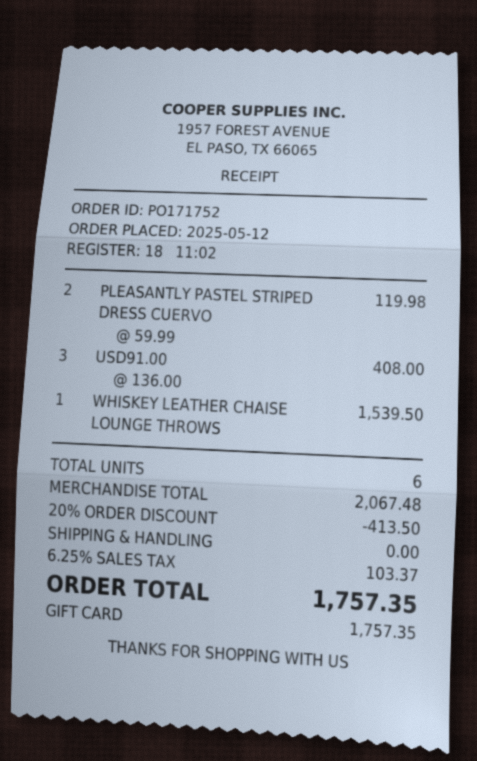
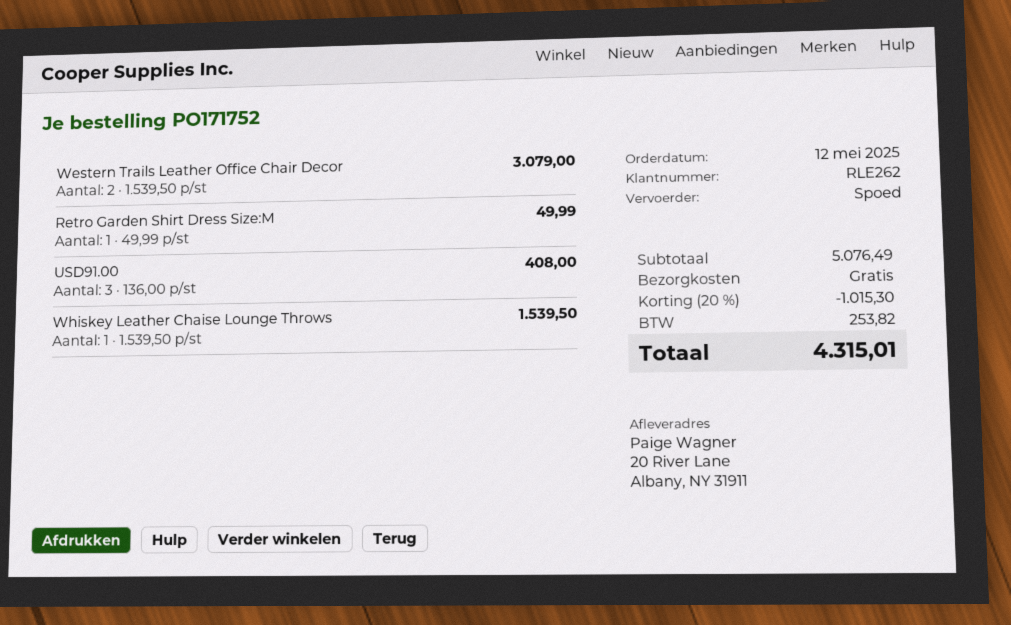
PLEASANTLY PASTEL STRIPED DRESS CUERVO: 2 x 59.99 = 119.98 -> none
Western Trails Leather Office Chair Decor: none -> 2 x 1539.50 = 3079.00
Retro Garden Shirt Dress Size:M: none -> 1 x 49.99 = 49.99
subtotal: 2067.48 -> 5076.49
discount: 20% = 413.50 -> 20% = 1015.30
tax: 103.37 -> 253.82
total: 1757.35 -> 4315.01

